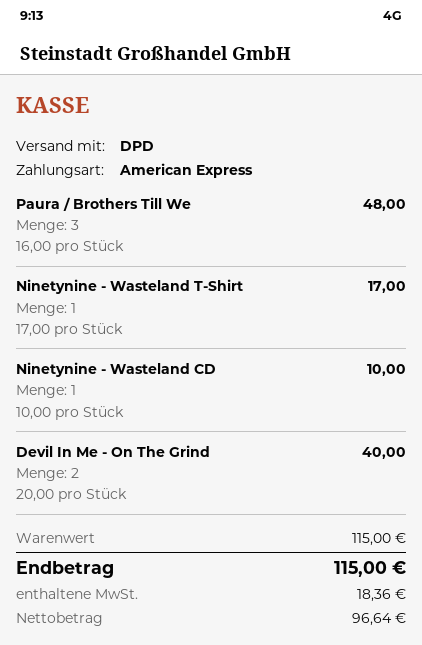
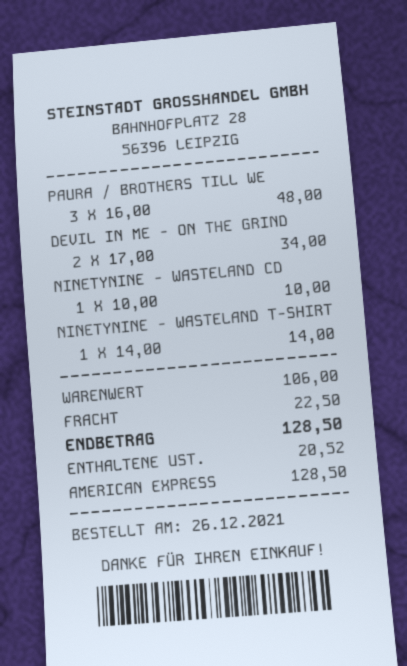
Ninetynine - Wasteland T-Shirt: 1 x 17.00 = 17.00 -> 1 x 14.00 = 14.00
Devil In Me - On The Grind: 2 x 20.00 = 40.00 -> 2 x 17.00 = 34.00
subtotal: 115.00 -> 106.00
shipping: none -> 22.50
tax: 18.36 -> 20.52
total: 115.00 -> 128.50

